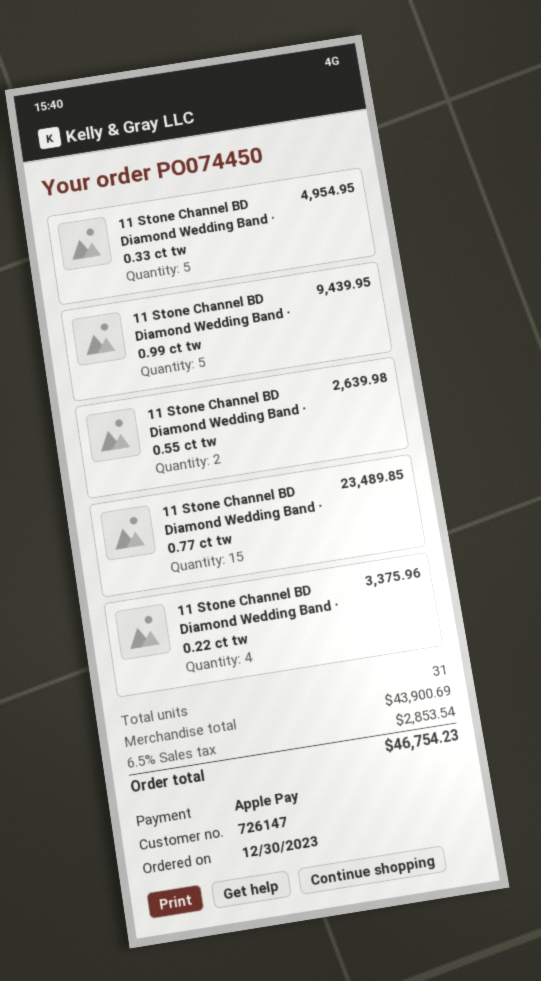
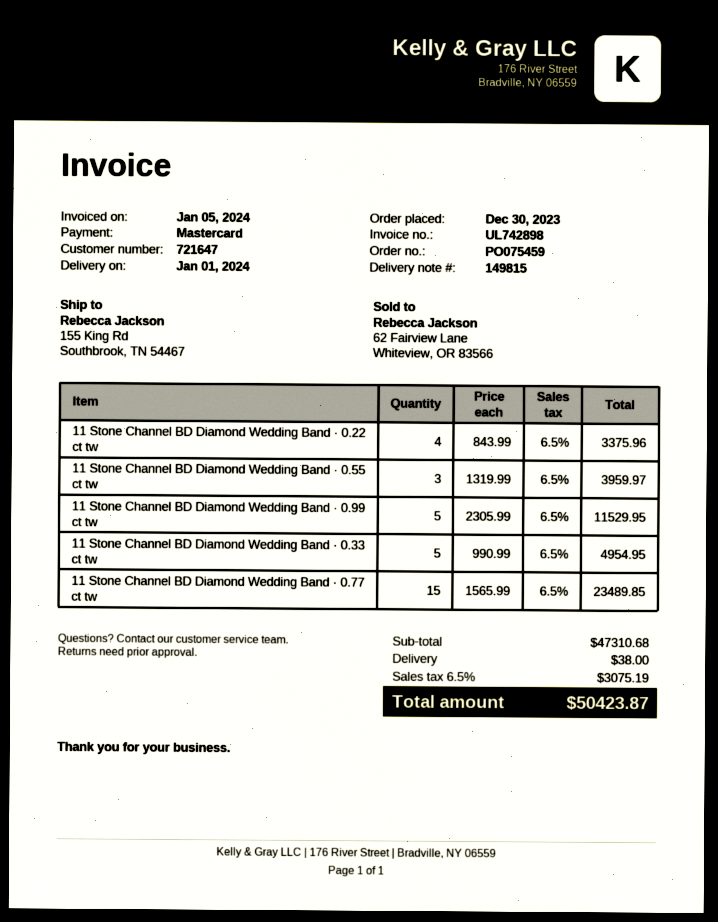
order number: PO074450 -> PO075459
customer number: 726147 -> 721647
payment method: Apple Pay -> Mastercard
11 Stone Channel BD Diamond Wedding Band · 0.99 ct tw: 5 for 9439.95 -> 5 for 11529.95
11 Stone Channel BD Diamond Wedding Band · 0.55 ct tw: 2 for 2639.98 -> 3 for 3959.97
subtotal: 43900.69 -> 47310.68
shipping: none -> 38.00
tax: 6.5% = 2853.54 -> 6.5% = 3075.19
total: 46754.23 -> 50423.87

